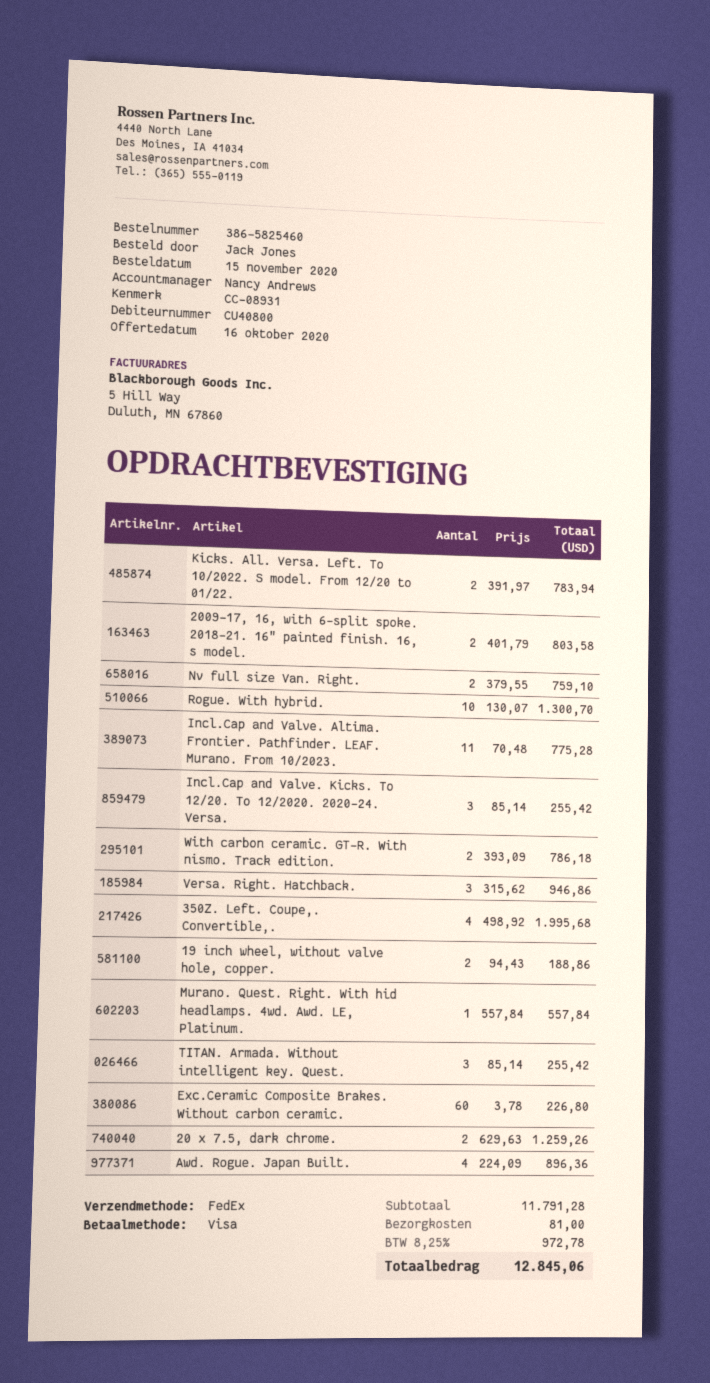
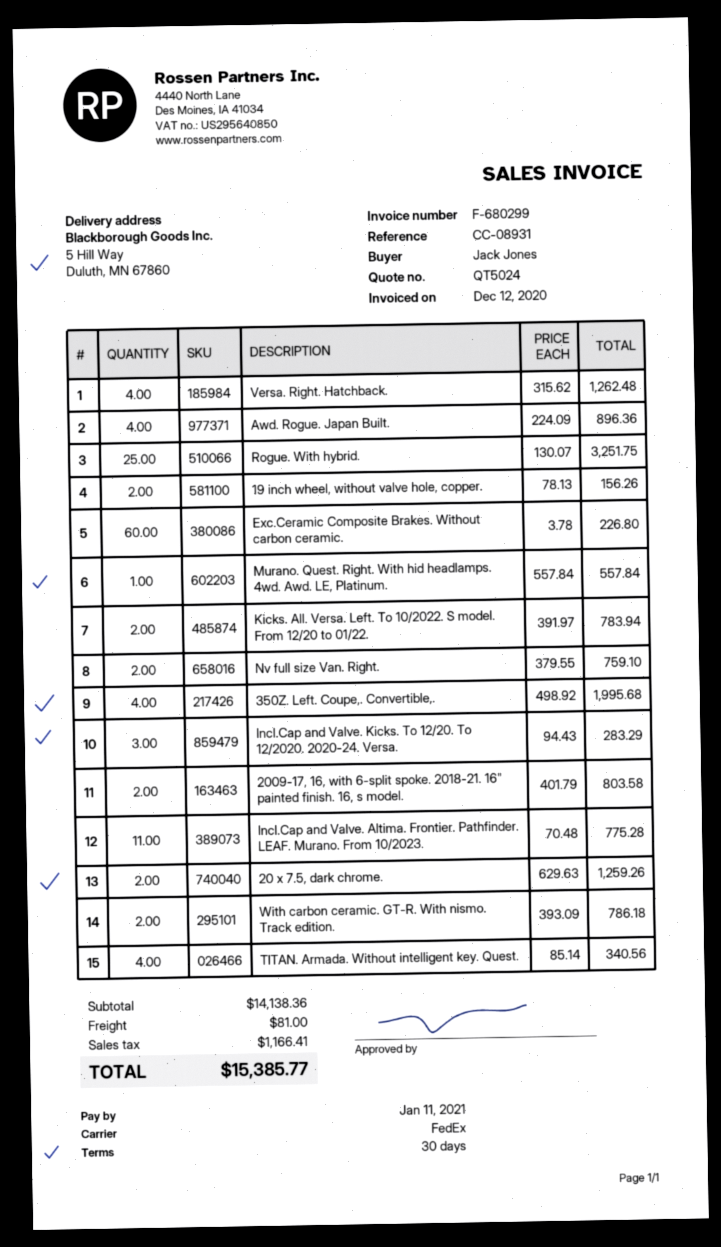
Rogue. With hybrid.: 10 x 130.07 = 1300.70 -> 25 x 130.07 = 3251.75
Incl.Cap and Valve. Kicks. To 12/20. To 12/2020. 2020-24. Versa.: 3 x 85.14 = 255.42 -> 3 x 94.43 = 283.29
Versa. Right. Hatchback.: 3 x 315.62 = 946.86 -> 4 x 315.62 = 1262.48
19 inch wheel, without valve hole, copper.: 2 x 94.43 = 188.86 -> 2 x 78.13 = 156.26
TITAN. Armada. Without intelligent key. Quest.: 3 x 85.14 = 255.42 -> 4 x 85.14 = 340.56
subtotal: 11791.28 -> 14138.36
tax: 972.78 -> 1166.41
total: 12845.06 -> 15385.77

